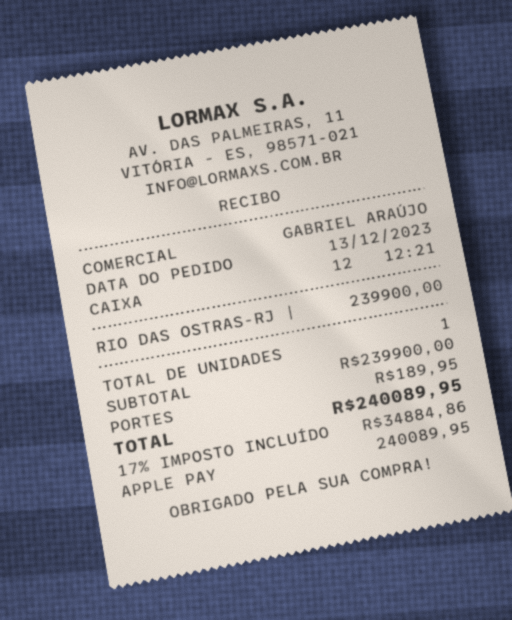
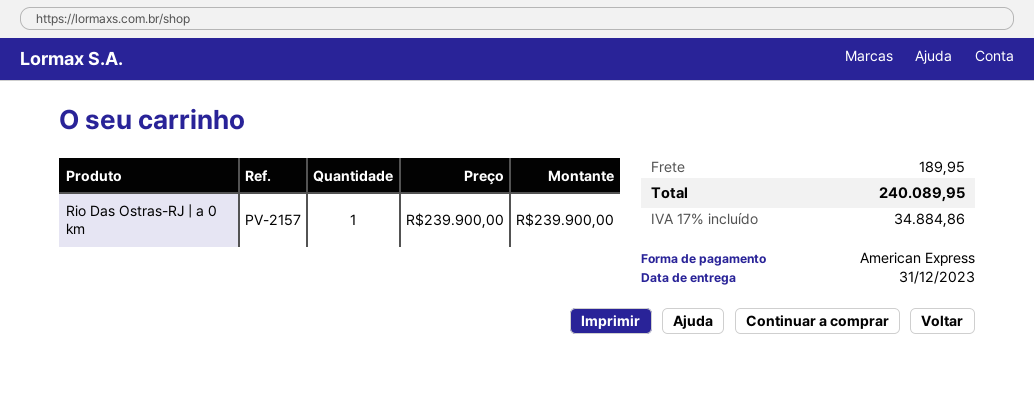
payment method: Apple Pay -> American Express

